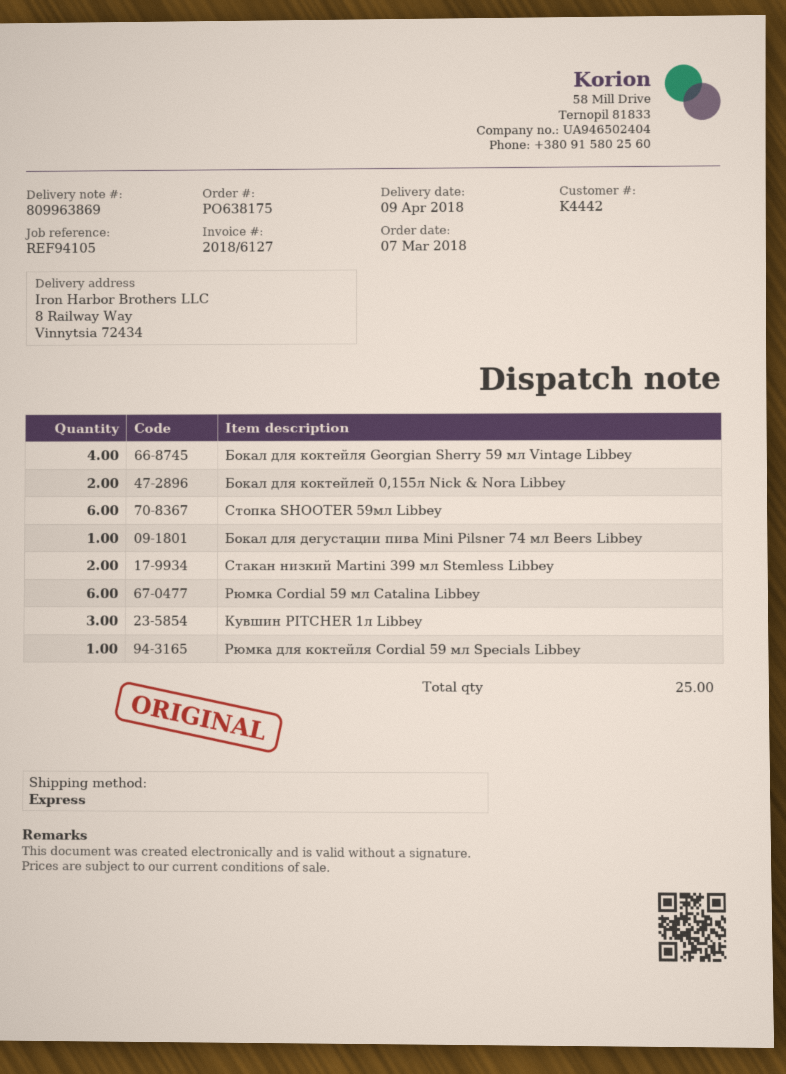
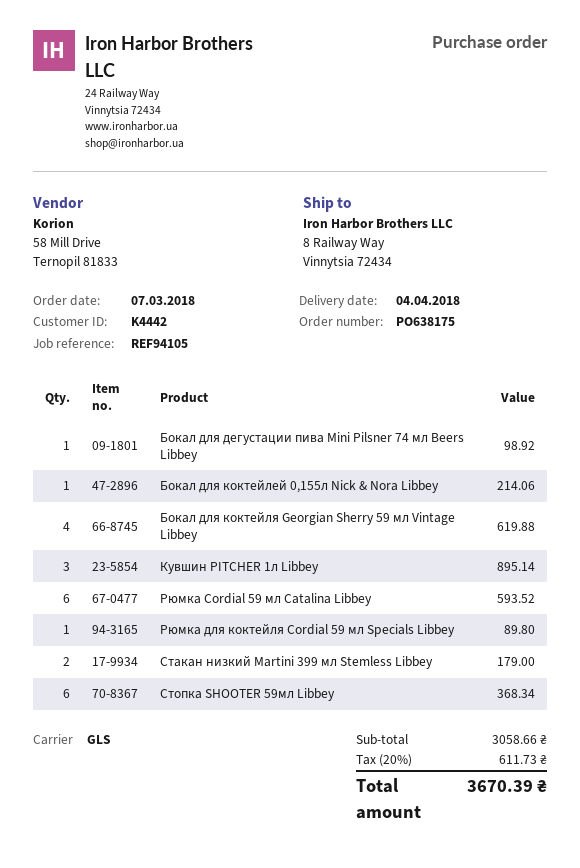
delivery date: 2018-04-09 -> 2018-04-04
shipping method: express -> GLS
Бокал для коктейлей 0,155л Nick & Nora Libbey: 2 -> 1

